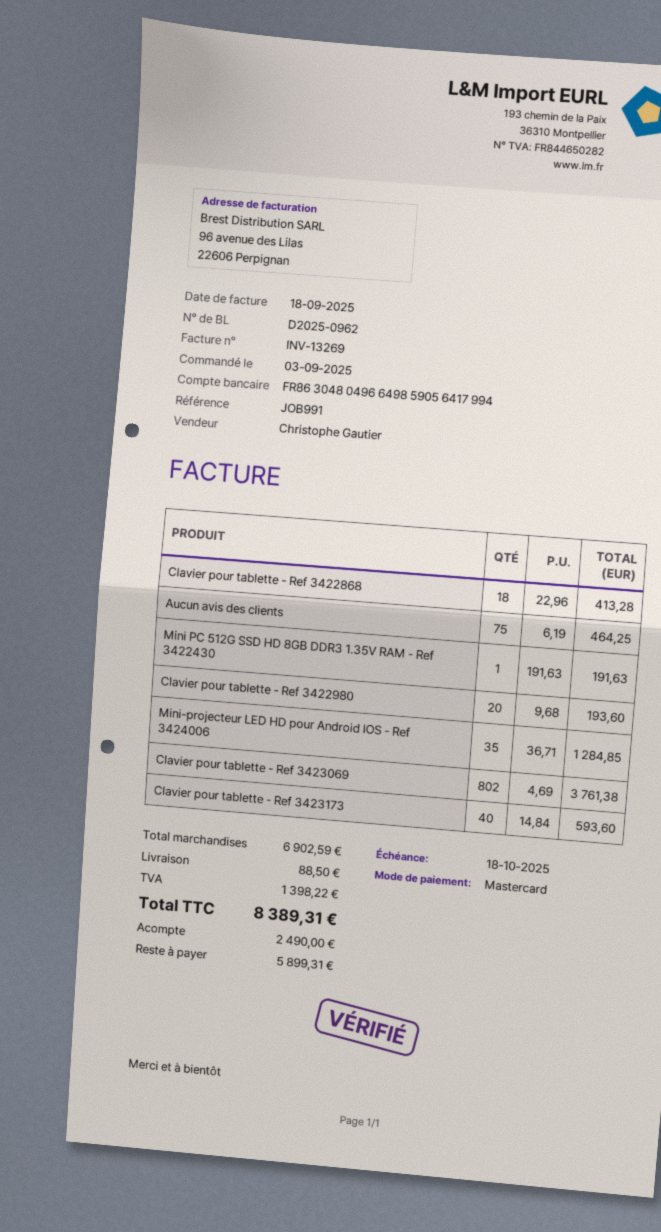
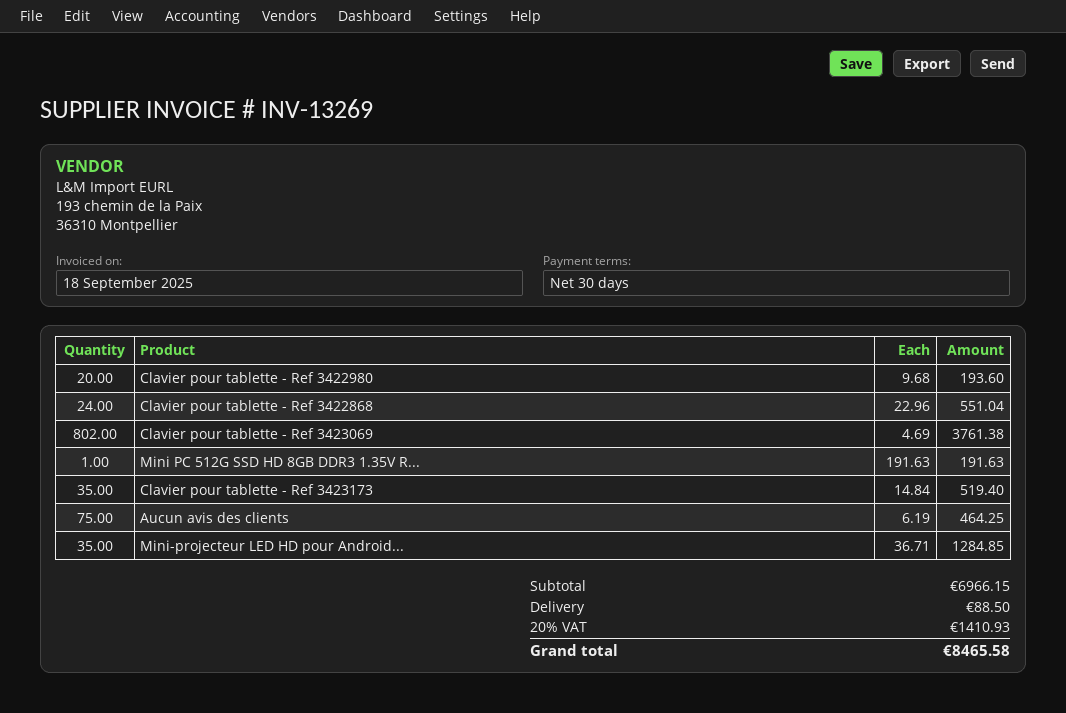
Clavier pour tablette - Ref 3422868: 18 x 22.96 = 413.28 -> 24 x 22.96 = 551.04
Clavier pour tablette - Ref 3423173: 40 x 14.84 = 593.60 -> 35 x 14.84 = 519.40
subtotal: 6902.59 -> 6966.15
tax: 1398.22 -> 1410.93
total: 8389.31 -> 8465.58

